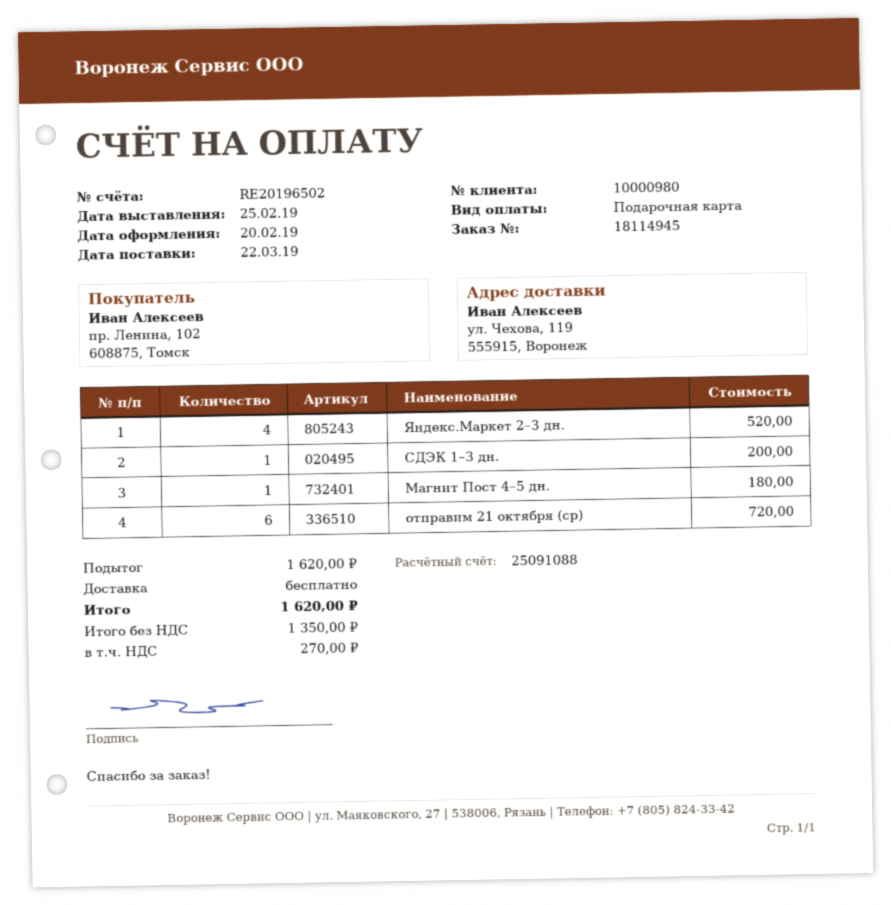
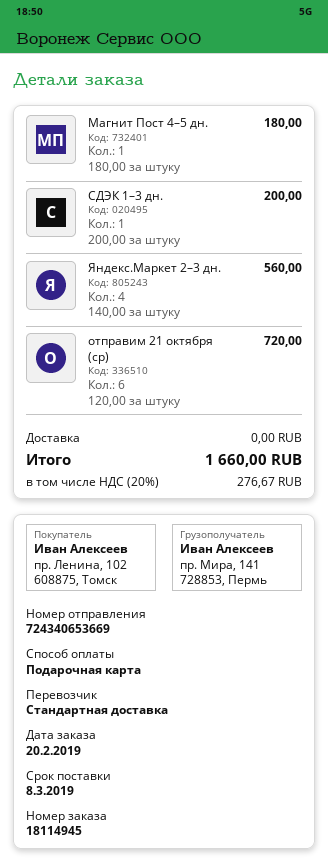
delivery date: 2019-03-22 -> 2019-03-08
ship to: ул. Чехова, 119, 555915, Воронеж -> пр. Мира, 141, 728853, Пермь
Яндекс.Маркет 2–3 дн.: 4 for 520.00 -> 4 for 560.00
tax: 270.00 -> 276.67
total: 1620.00 -> 1660.00

